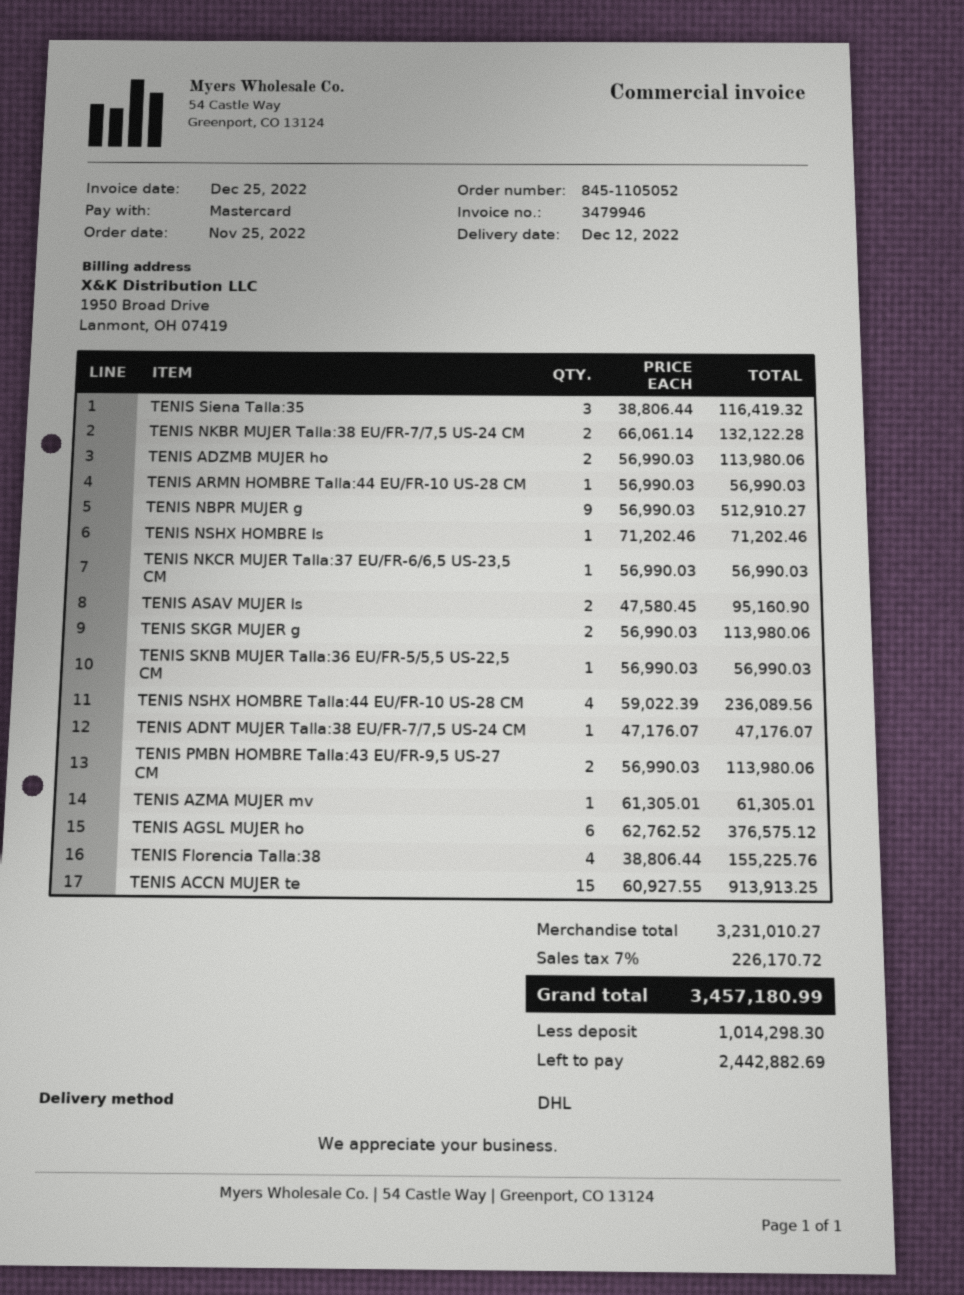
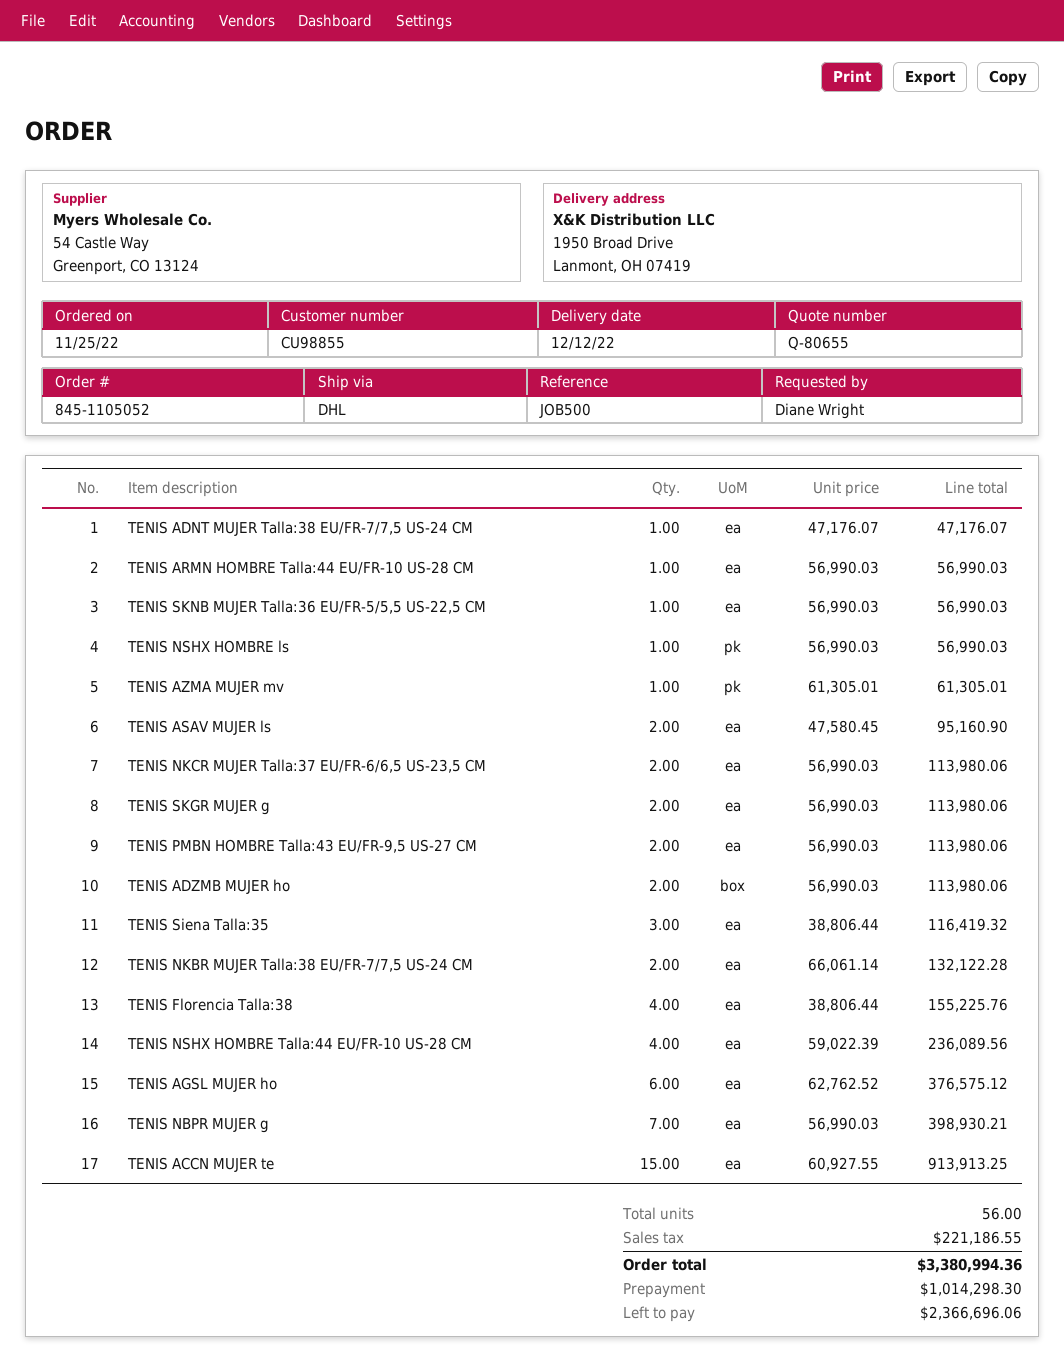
TENIS NBPR MUJER g: 9 x 56990.03 = 512910.27 -> 7 x 56990.03 = 398930.21
TENIS NSHX HOMBRE ls: 1 x 71202.46 = 71202.46 -> 1 x 56990.03 = 56990.03
TENIS NKCR MUJER Talla:37 EU/FR-6/6,5 US-23,5 CM: 1 x 56990.03 = 56990.03 -> 2 x 56990.03 = 113980.06
tax: 226170.72 -> 221186.55
total: 3457180.99 -> 3380994.36
balance: 2442882.69 -> 2366696.06

